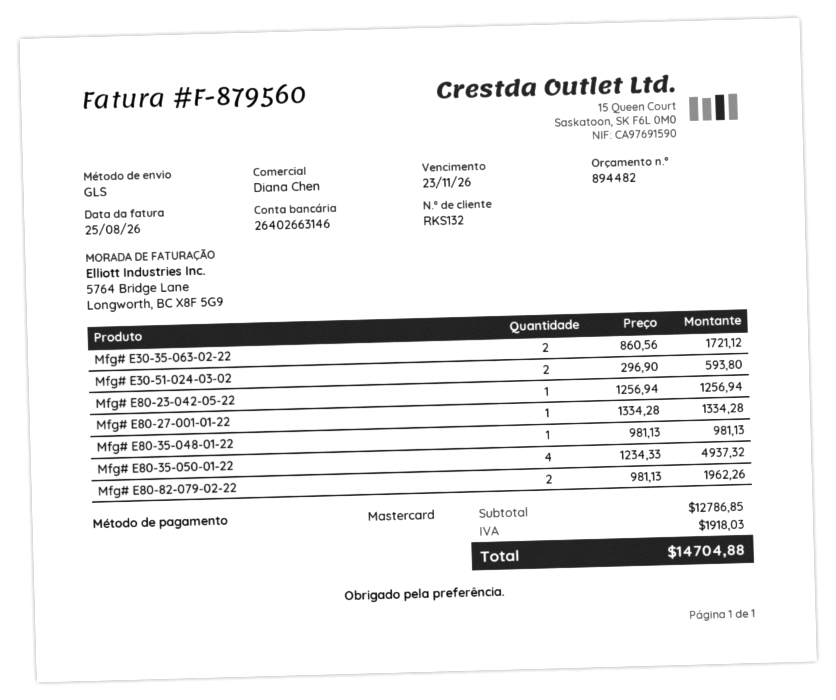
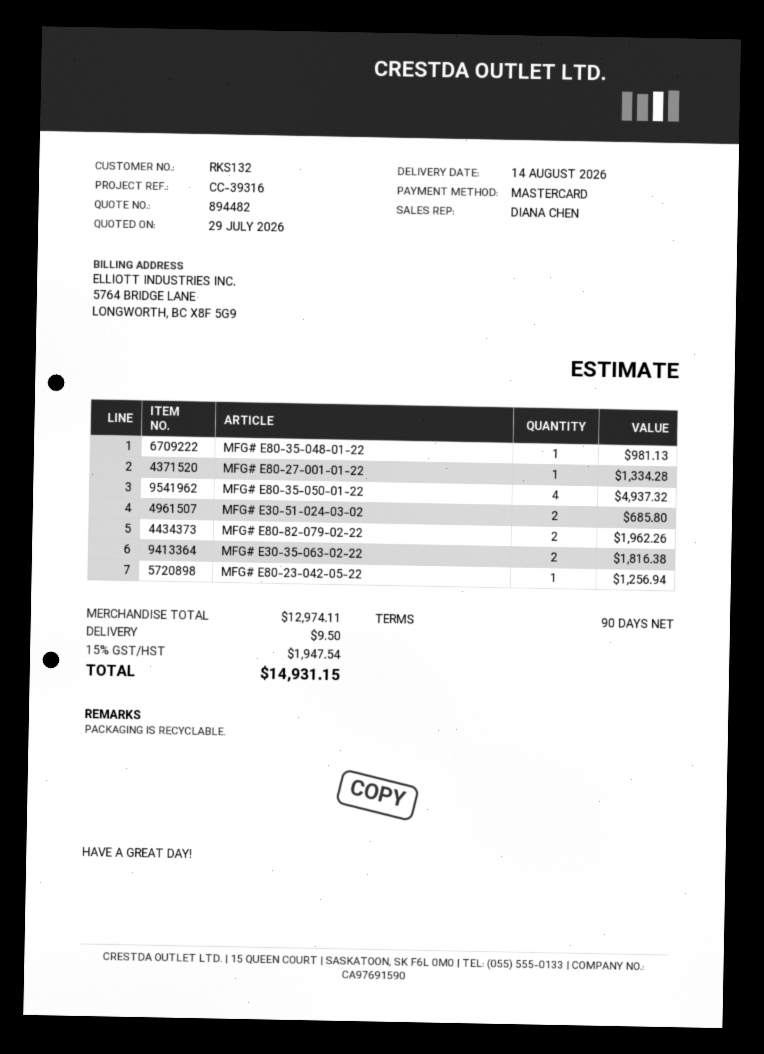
Mfg# E30-35-063-02-22: 2 for 1721.12 -> 2 for 1816.38
Mfg# E30-51-024-03-02: 2 for 593.80 -> 2 for 685.80
subtotal: 12786.85 -> 12974.11
shipping: none -> 9.50
tax: 1918.03 -> 1947.54
total: 14704.88 -> 14931.15

